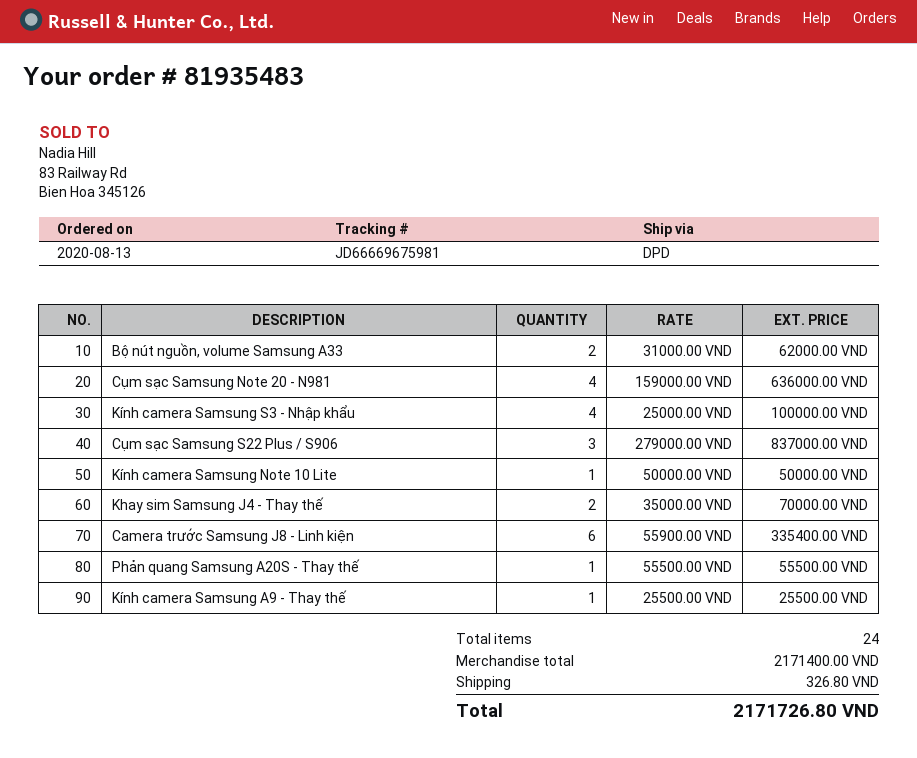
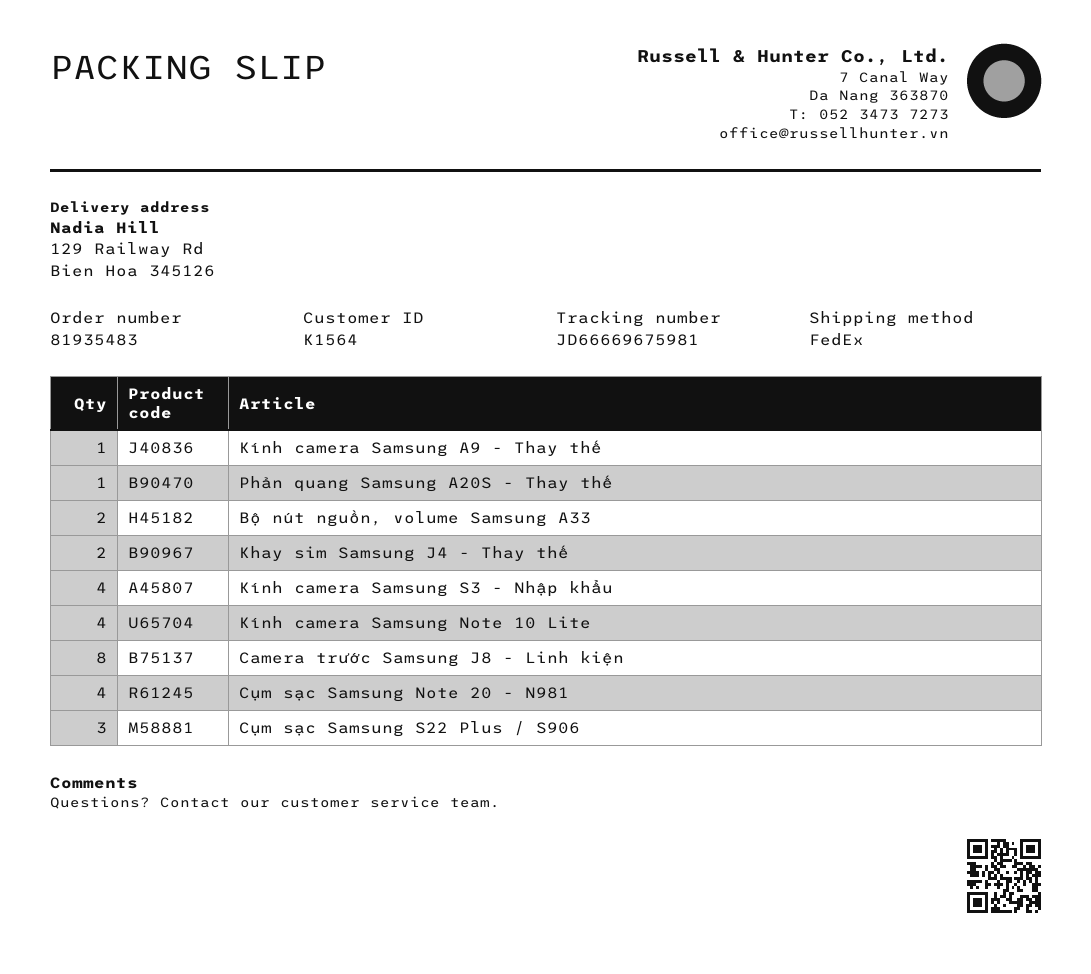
shipping method: DPD -> FedEx
Kính camera Samsung Note 10 Lite: 1 -> 4
Camera trước Samsung J8 - Linh kiện: 6 -> 8

